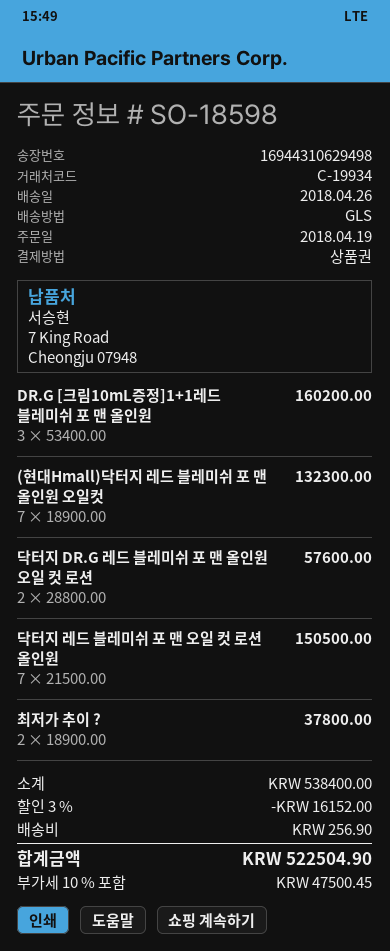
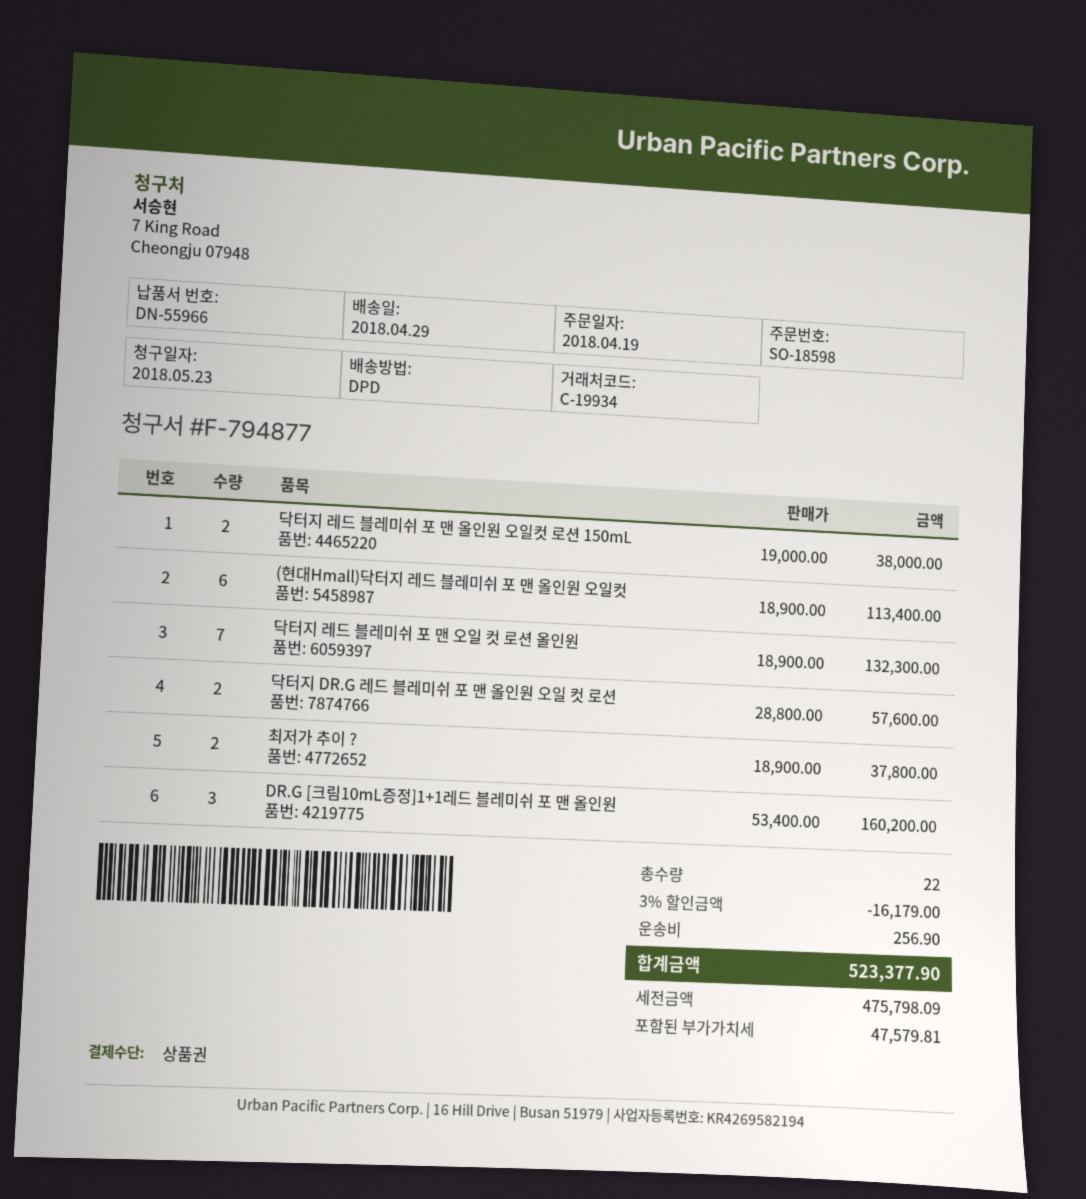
delivery date: 2018-04-26 -> 2018-04-29
shipping method: GLS -> DPD
(현대Hmall)닥터지 레드 블레미쉬 포 맨 올인원 오일컷: 7 x 18900.00 = 132300.00 -> 6 x 18900.00 = 113400.00
닥터지 레드 블레미쉬 포 맨 오일 컷 로션 올인원: 7 x 21500.00 = 150500.00 -> 7 x 18900.00 = 132300.00
닥터지 레드 블레미쉬 포 맨 올인원 오일컷 로션 150mL: none -> 2 x 19000.00 = 38000.00
discount: 3% = 16152.00 -> 3% = 16179.00
tax: 47500.45 -> 47579.81
total: 522504.90 -> 523377.90

